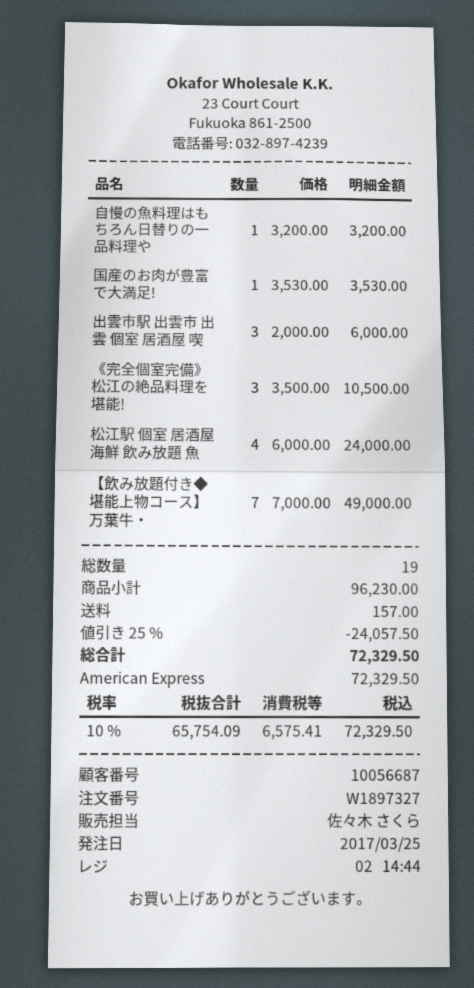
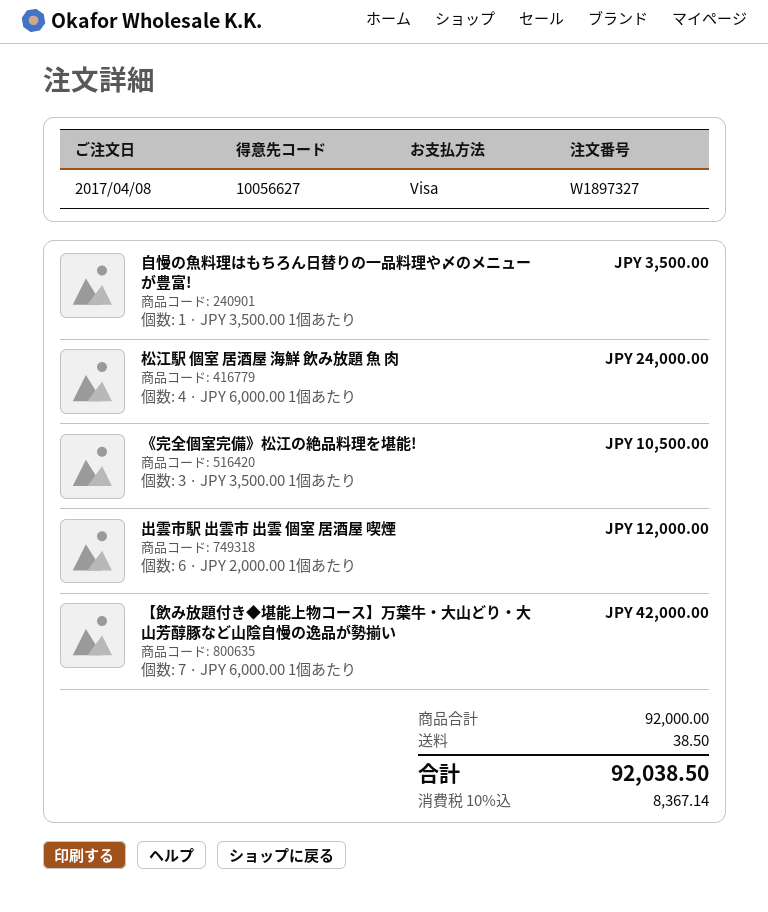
order date: 2017-03-25 -> 2017-04-08
customer number: 10056687 -> 10056627
payment method: American Express -> Visa
自慢の魚料理はもちろん日替りの一品料理や: 1 x 3200.00 = 3200.00 -> 1 x 3500.00 = 3500.00
国産のお肉が豊富で大満足!: 1 x 3530.00 = 3530.00 -> none
出雲市駅 出雲市 出雲 個室 居酒屋 喫: 3 x 2000.00 = 6000.00 -> 6 x 2000.00 = 12000.00
【飲み放題付き◆堪能上物コース】万葉牛・: 7 x 7000.00 = 49000.00 -> 7 x 6000.00 = 42000.00
subtotal: 96230.00 -> 92000.00
discount: 25% = 24057.50 -> none
shipping: 157.00 -> 38.50
tax: 10% = 6575.41 -> 10% = 8367.14
total: 72329.50 -> 92038.50

